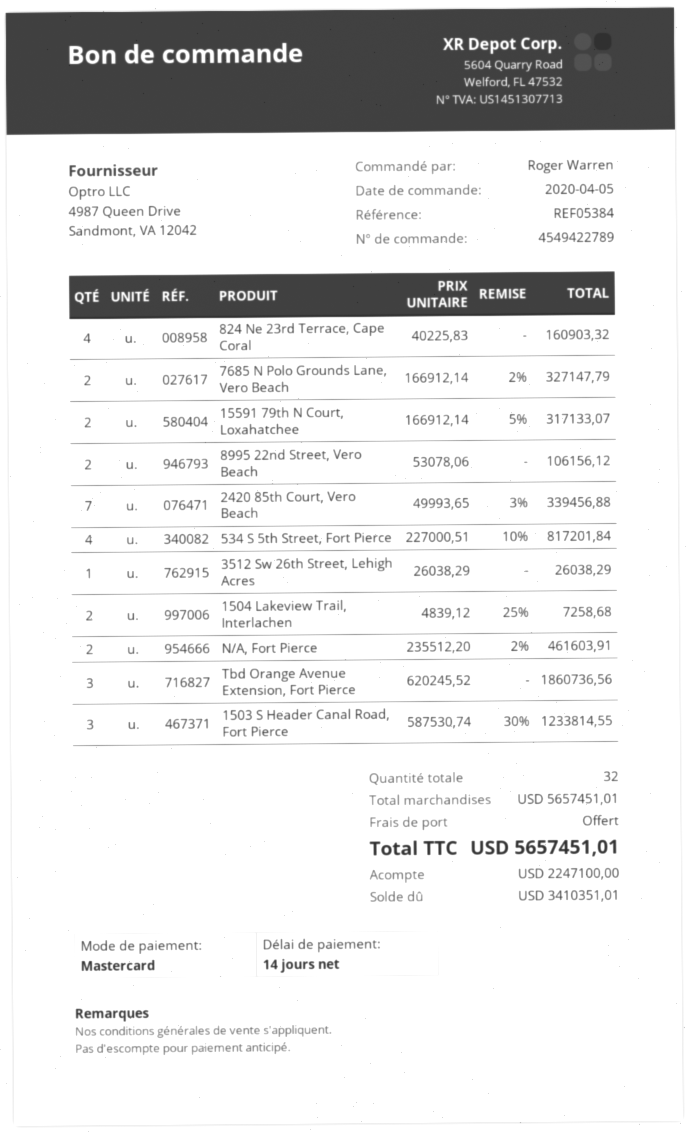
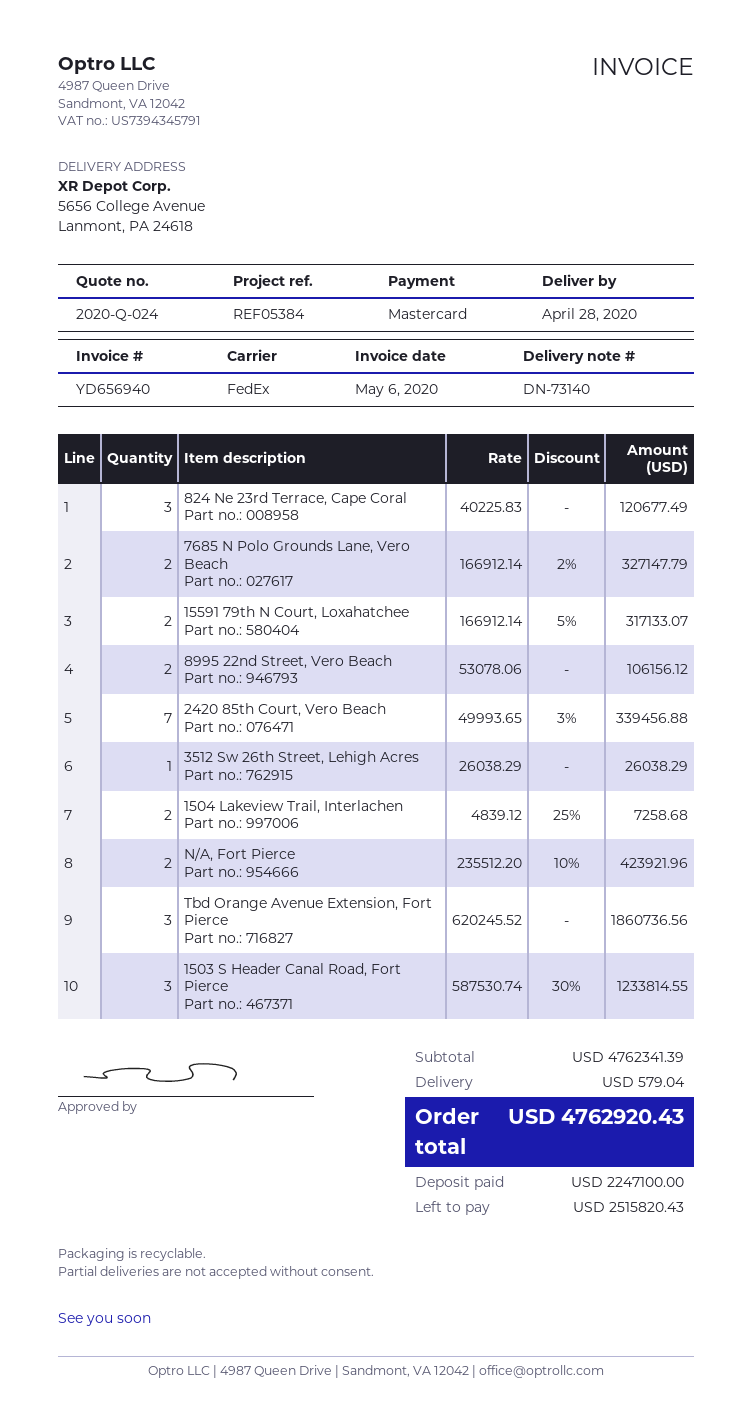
824 Ne 23rd Terrace, Cape Coral: 4 x 40225.83 = 160903.32 -> 3 x 40225.83 = 120677.49
534 S 5th Street, Fort Pierce: 4 x 227000.51 - 10% = 817201.84 -> none
N/A, Fort Pierce: 2 x 235512.20 - 2% = 461603.91 -> 2 x 235512.20 - 10% = 423921.96
subtotal: 5657451.01 -> 4762341.39
shipping: 0.00 -> 579.04
total: 5657451.01 -> 4762920.43
balance: 3410351.01 -> 2515820.43

